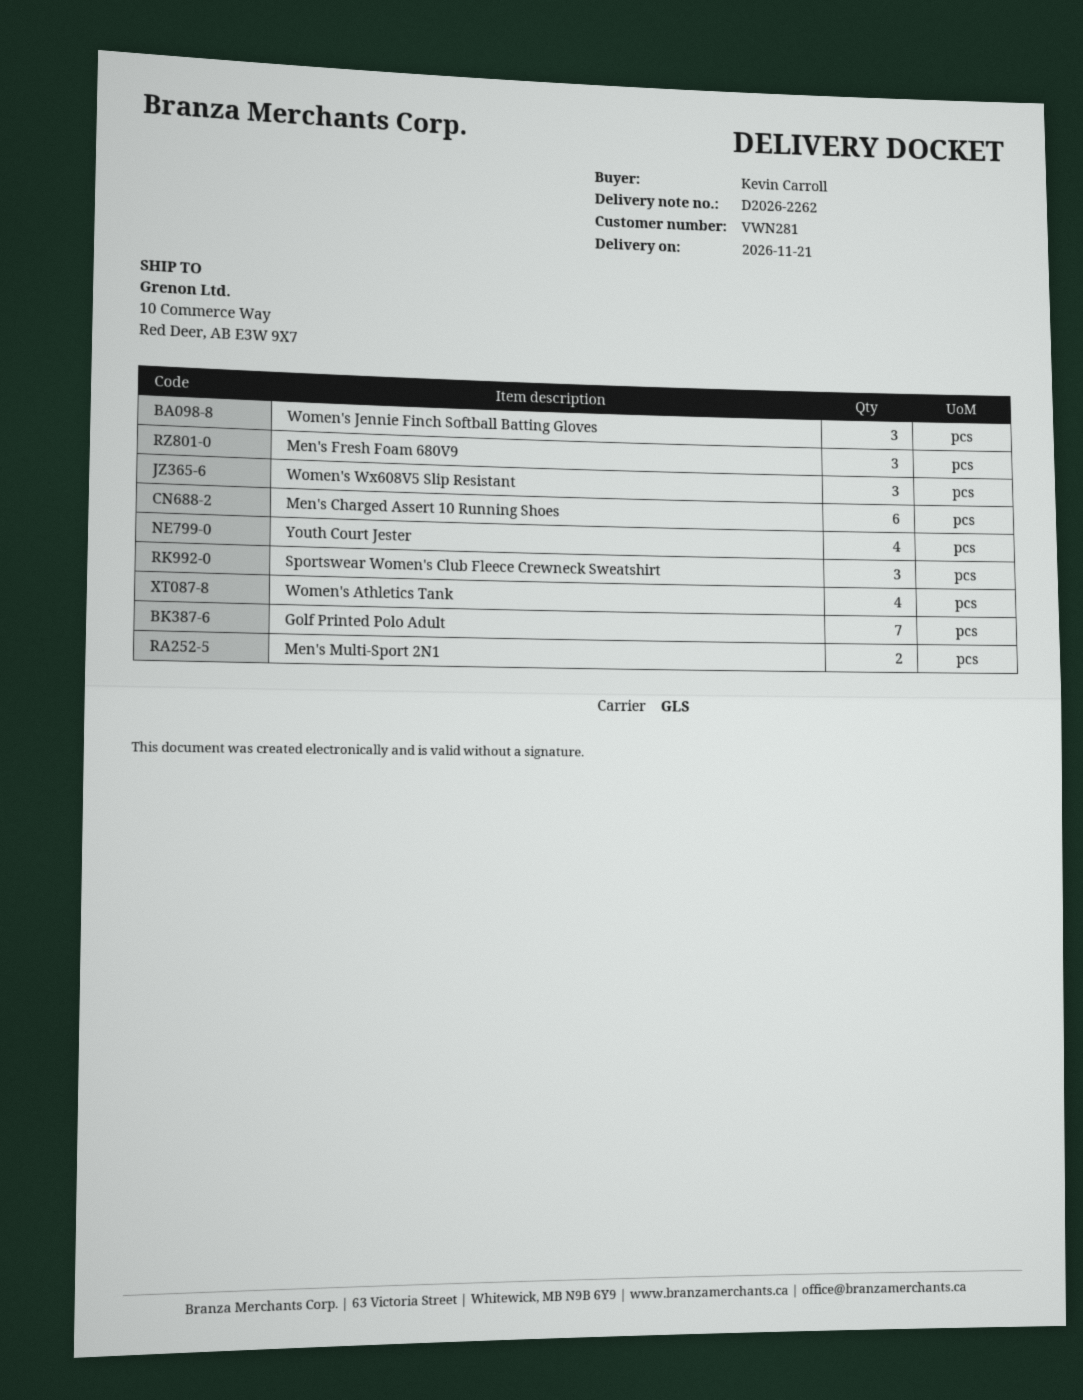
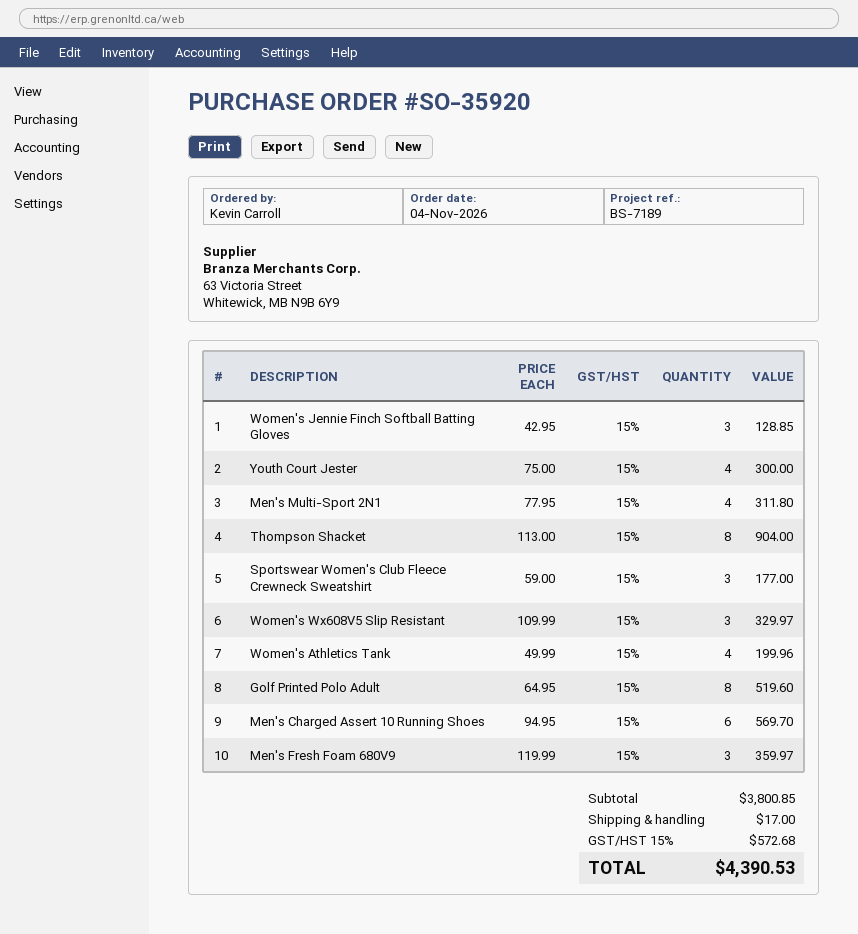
Golf Printed Polo Adult: 7 -> 8
Men's Multi-Sport 2N1: 2 -> 4
Thompson Shacket: none -> 8

